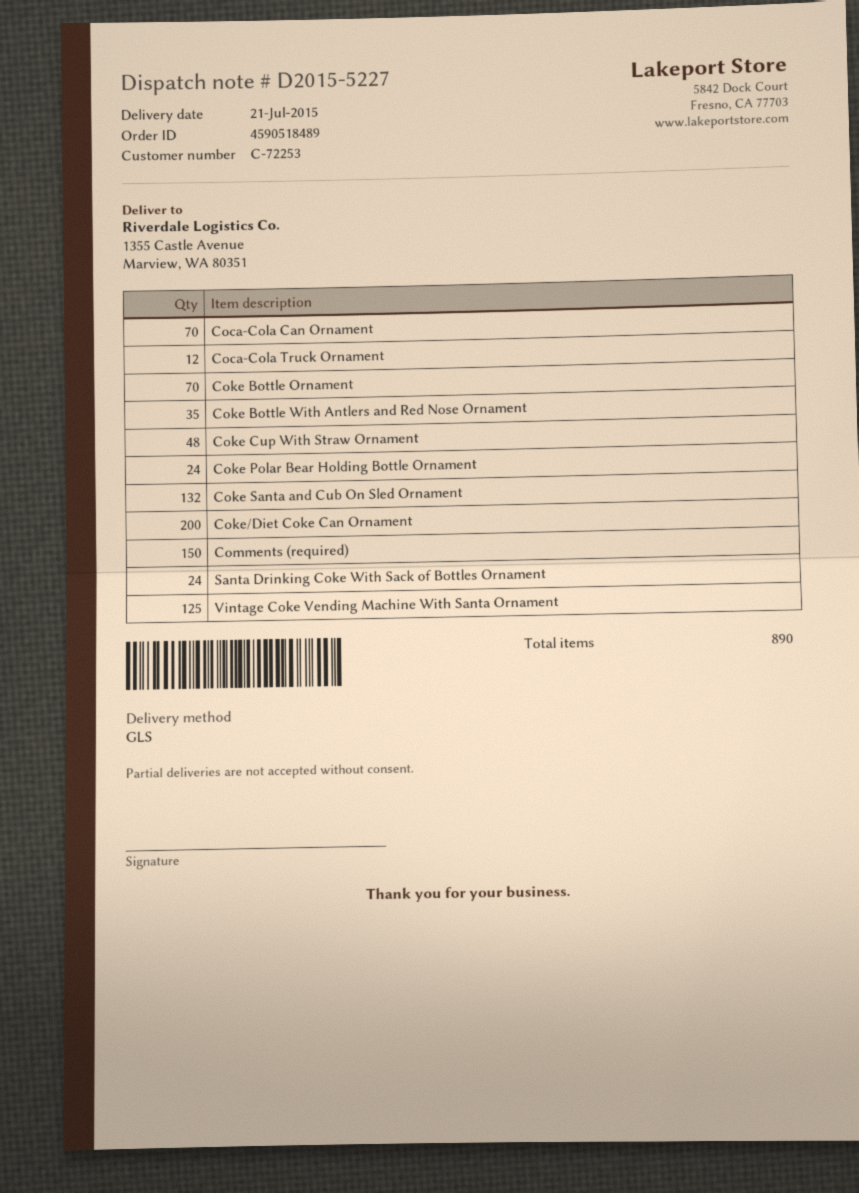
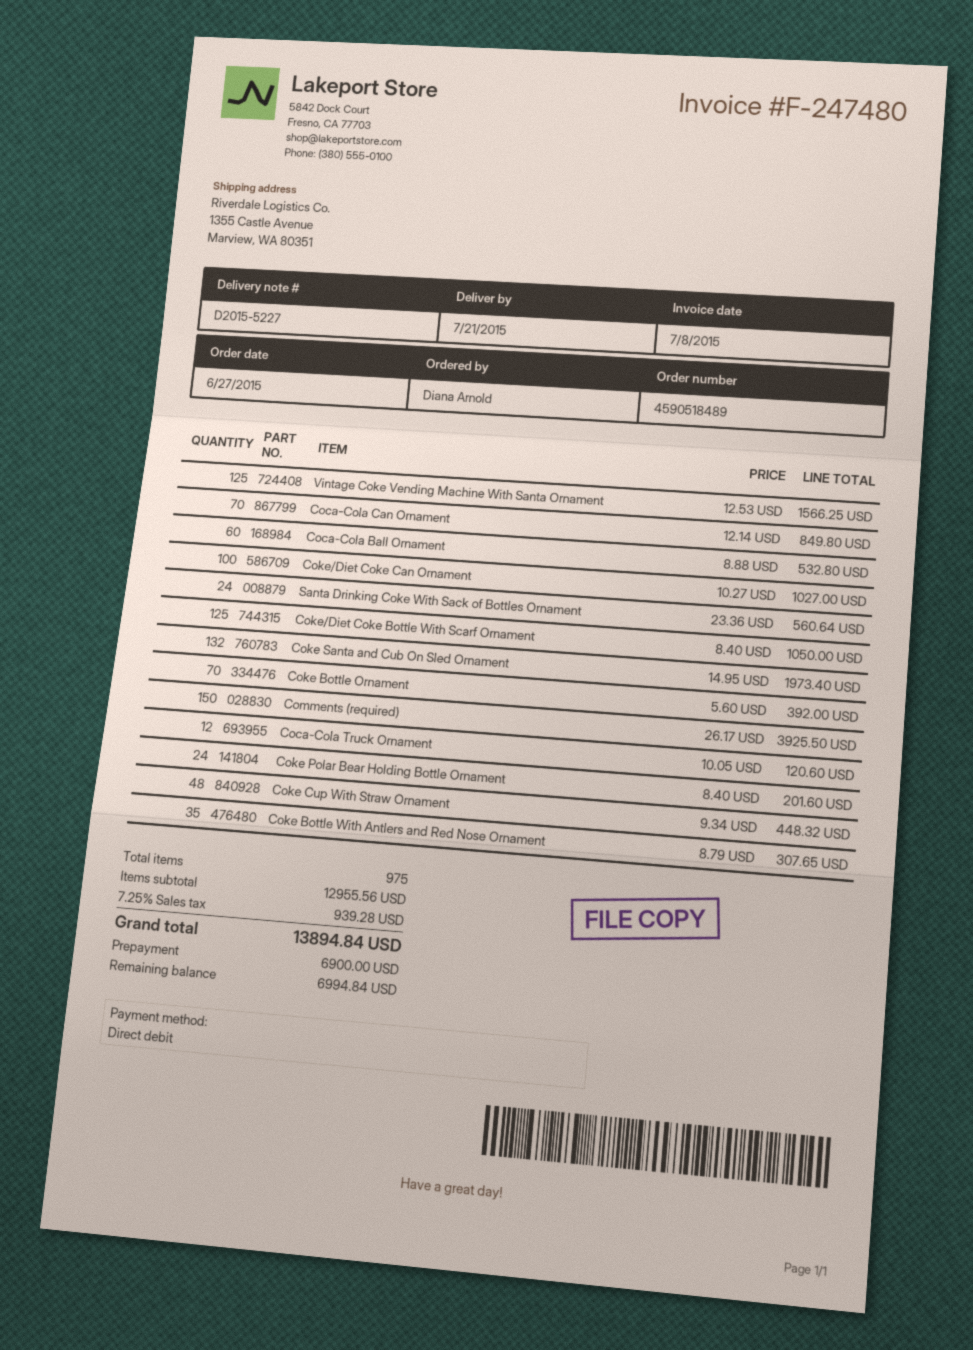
Coke/Diet Coke Can Ornament: 200 -> 100
Coca-Cola Ball Ornament: none -> 60
Coke/Diet Coke Bottle With Scarf Ornament: none -> 125
total quantity: 890 -> 975

